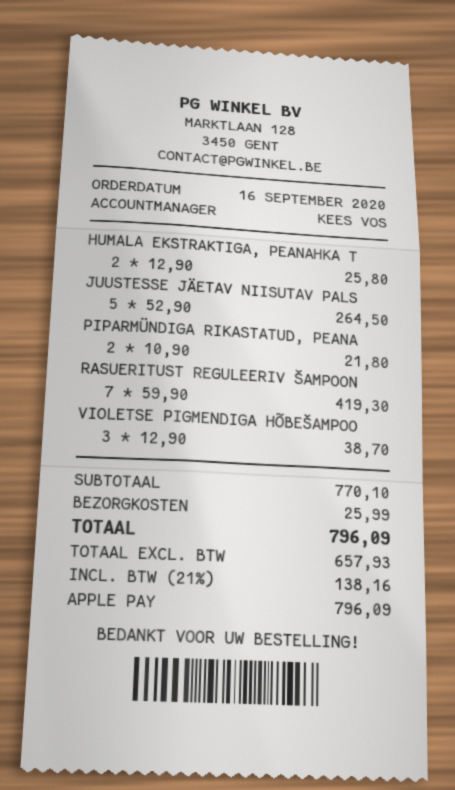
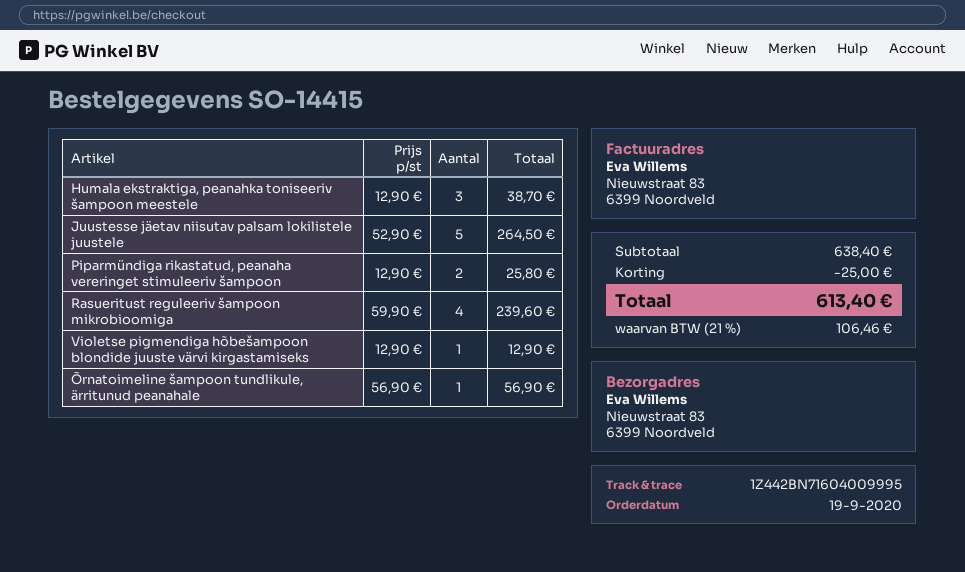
order date: 2020-09-16 -> 2020-09-19
HUMALA EKSTRAKTIGA, PEANAHKA T: 2 x 12.90 = 25.80 -> 3 x 12.90 = 38.70
PIPARMÜNDIGA RIKASTATUD, PEANA: 2 x 10.90 = 21.80 -> 2 x 12.90 = 25.80
RASUERITUST REGULEERIV ŠAMPOON: 7 x 59.90 = 419.30 -> 4 x 59.90 = 239.60
VIOLETSE PIGMENDIGA HÕBEŠAMPOO: 3 x 12.90 = 38.70 -> 1 x 12.90 = 12.90
Õrnatoimeline šampoon tundlikule, ärritunud peanahale: none -> 1 x 56.90 = 56.90
subtotal: 770.10 -> 638.40
discount: none -> 25.00
shipping: 25.99 -> none
tax: 21% = 138.16 -> 21% = 106.46
total: 796.09 -> 613.40

